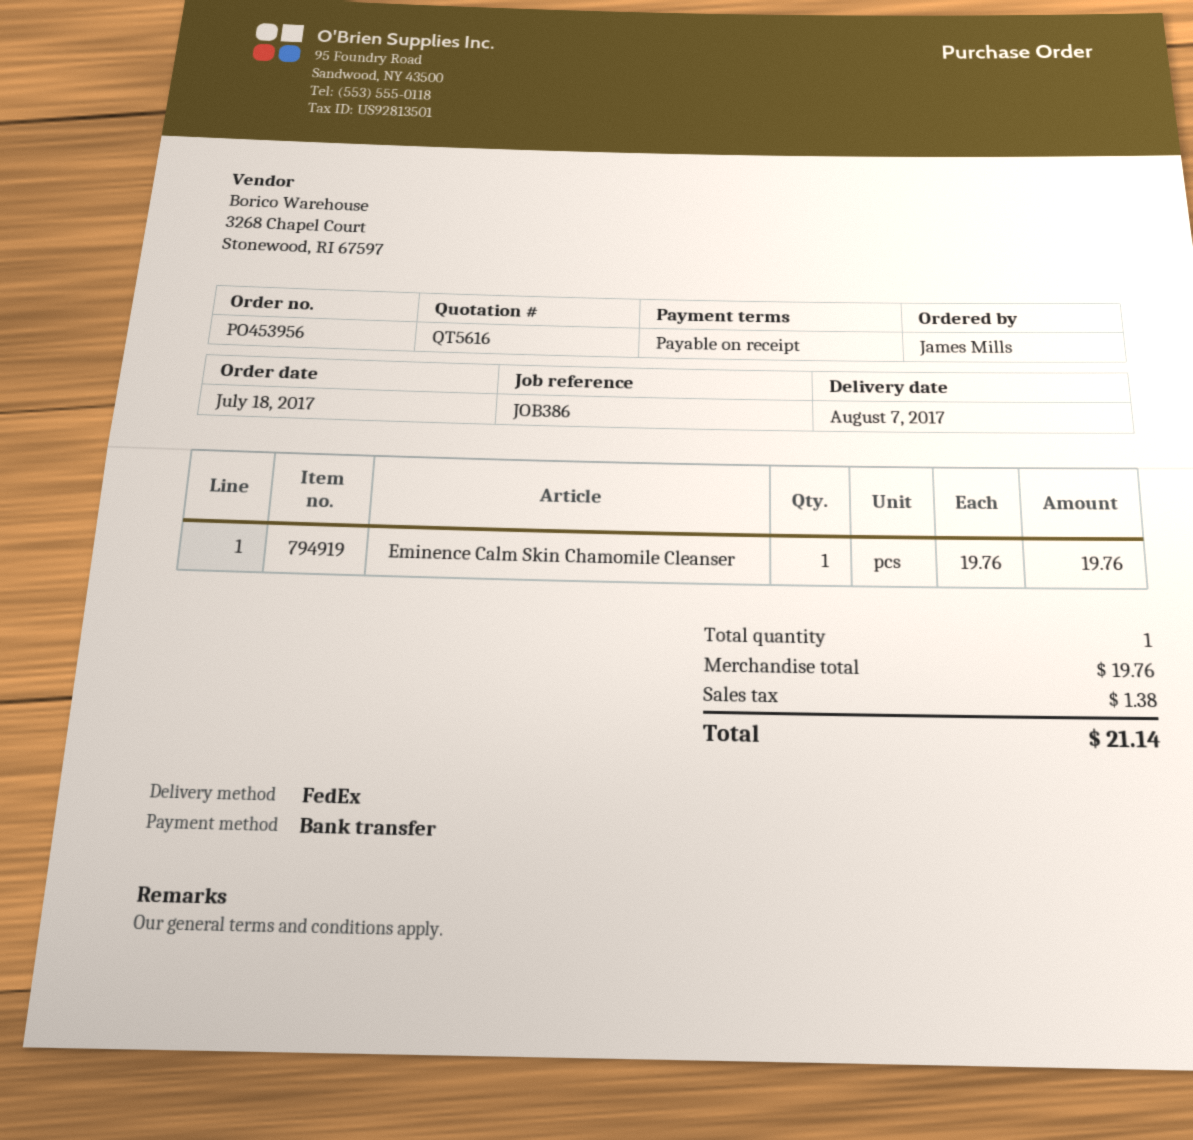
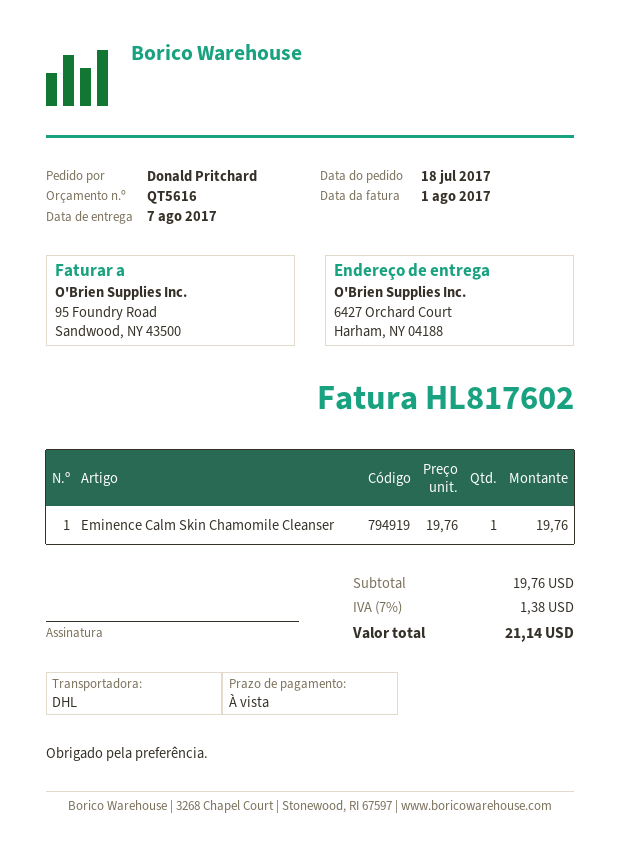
ordered by: James Mills -> Donald Pritchard
shipping method: FedEx -> DHL

